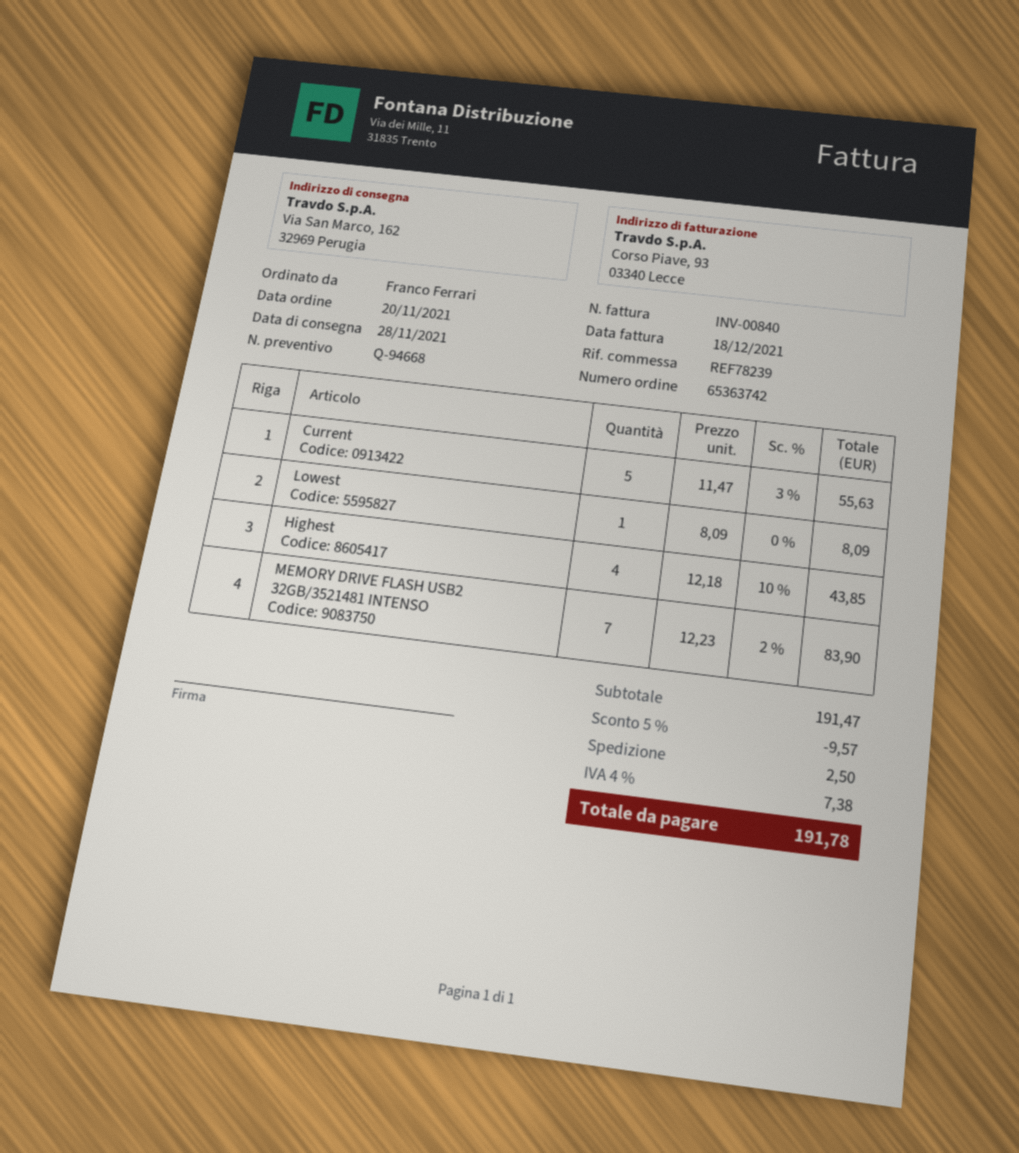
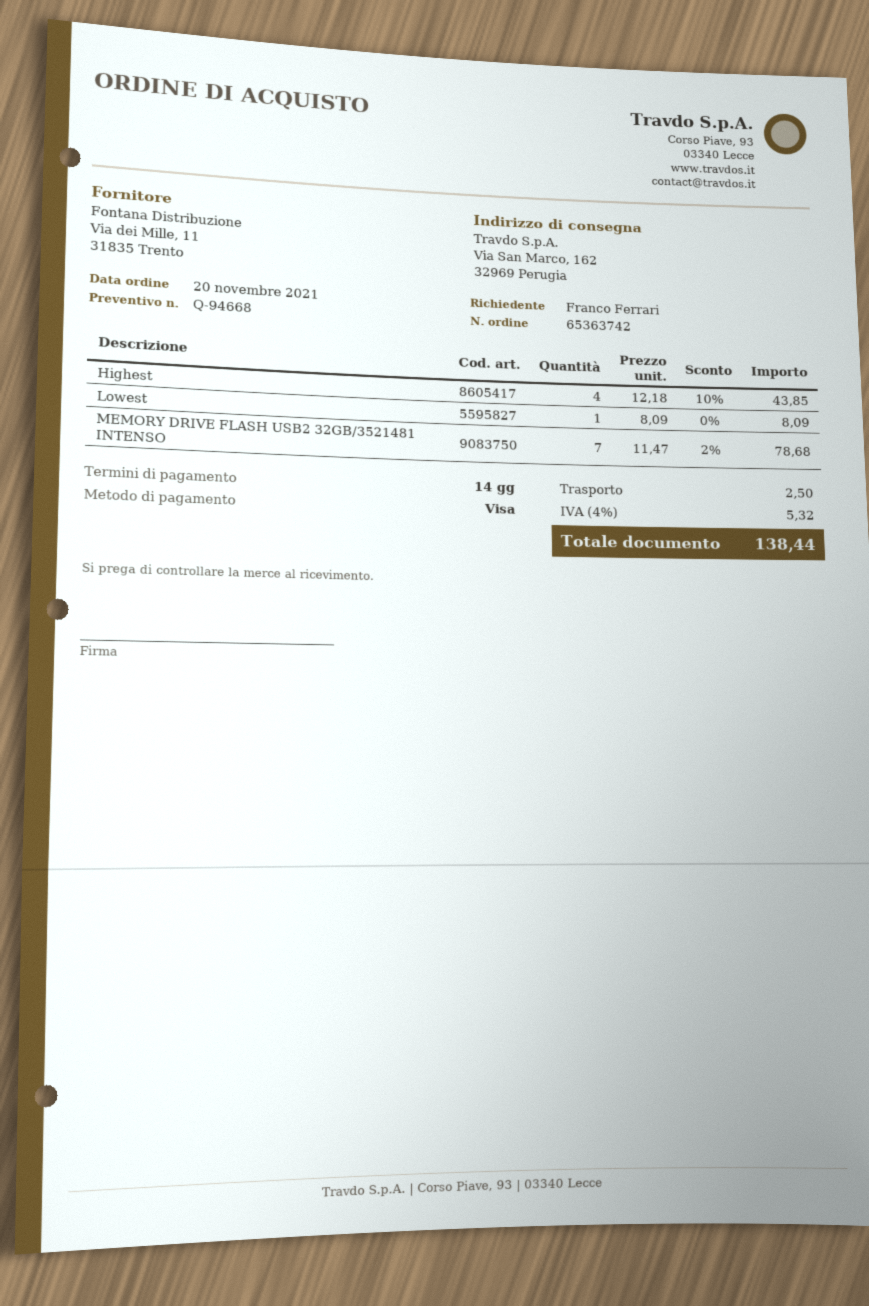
Current: 5 x 11.47 - 3% = 55.63 -> none
MEMORY DRIVE FLASH USB2 32GB/3521481 INTENSO: 7 x 12.23 - 2% = 83.90 -> 7 x 11.47 - 2% = 78.68
discount: 5% = 9.57 -> none
tax: 4% = 7.38 -> 4% = 5.32
total: 191.78 -> 138.44

